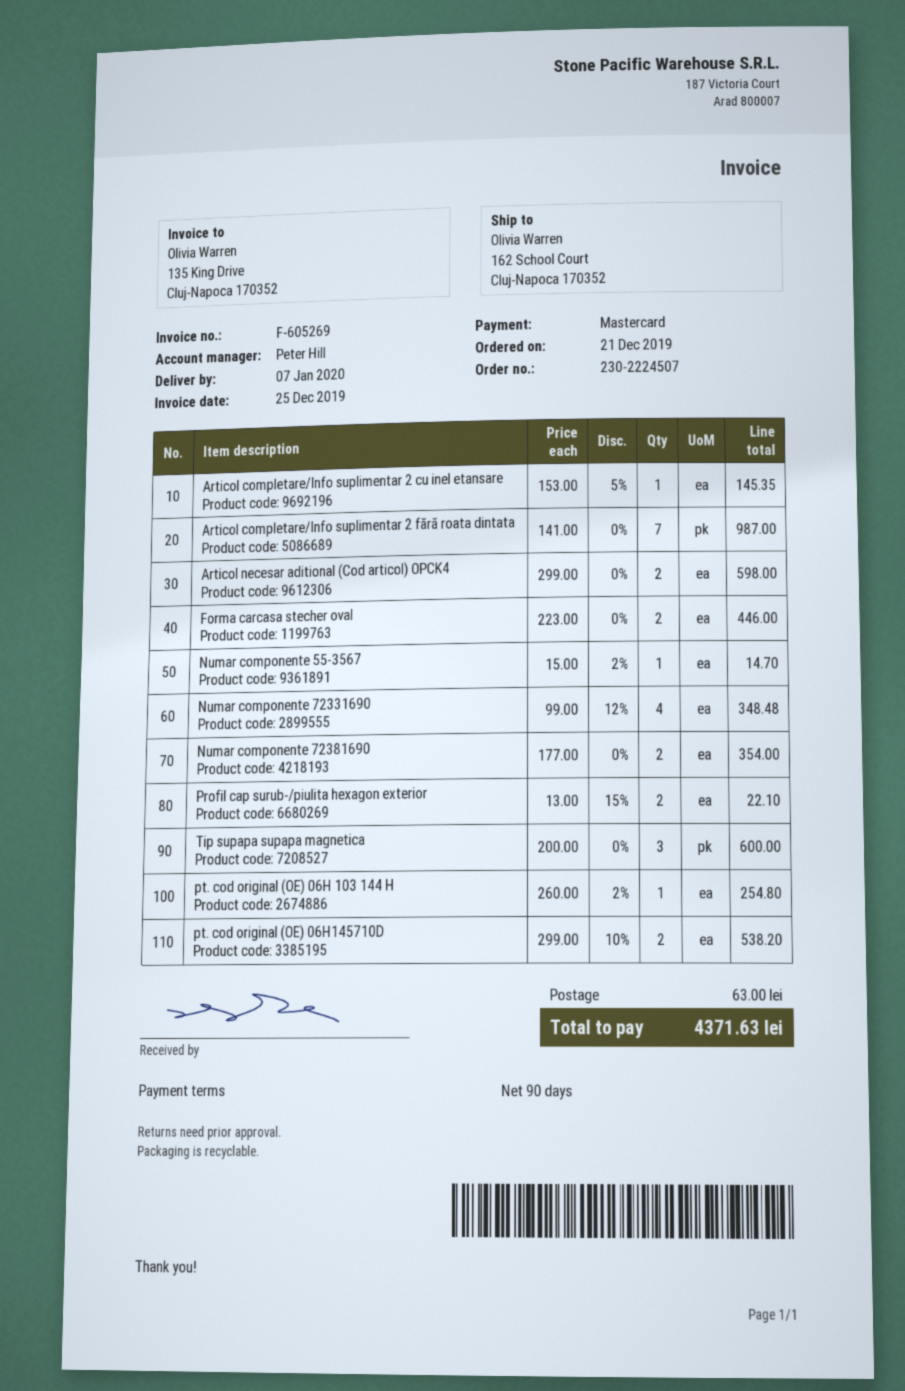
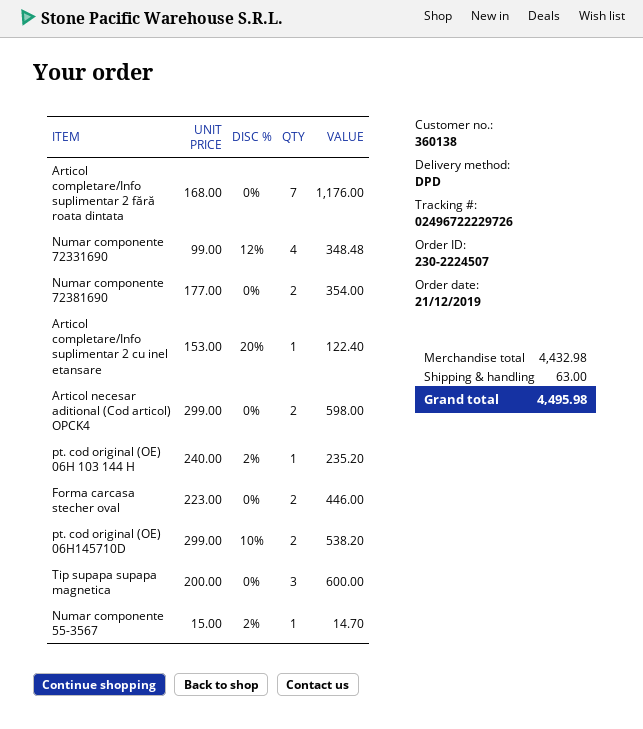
Articol completare/Info suplimentar 2 cu inel etansare: 1 x 153.00 - 5% = 145.35 -> 1 x 153.00 - 20% = 122.40
Articol completare/Info suplimentar 2 fără roata dintata: 7 x 141.00 = 987.00 -> 7 x 168.00 = 1176.00
Profil cap surub-/piulita hexagon exterior: 2 x 13.00 - 15% = 22.10 -> none
pt. cod original (OE) 06H 103 144 H: 1 x 260.00 - 2% = 254.80 -> 1 x 240.00 - 2% = 235.20
total: 4371.63 -> 4495.98

